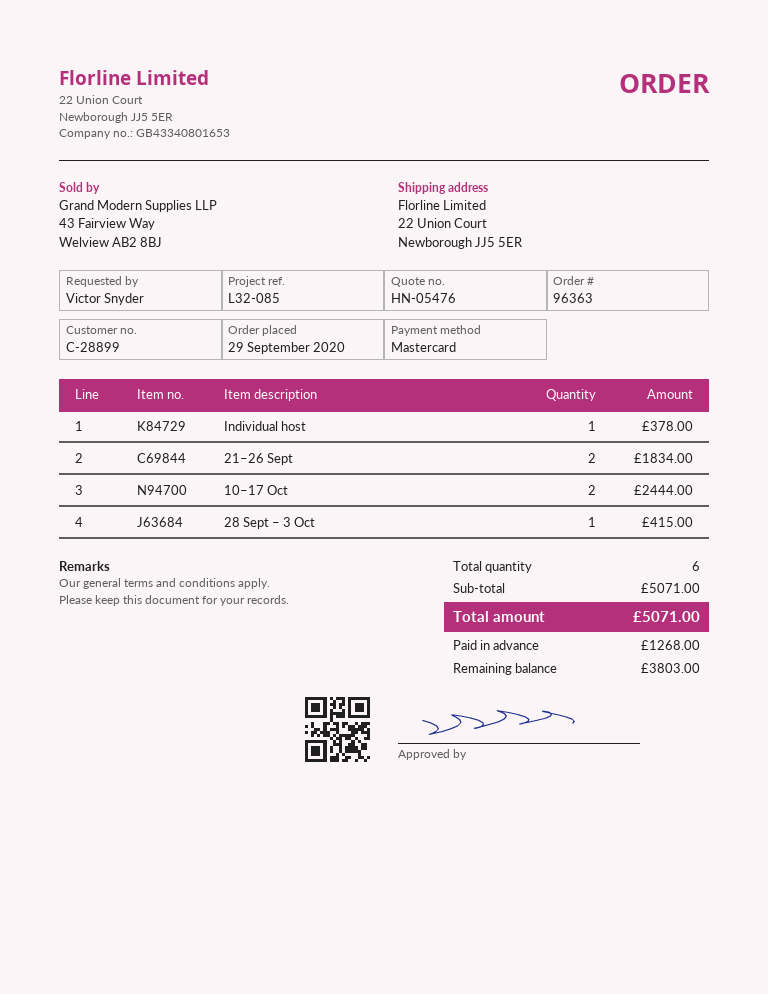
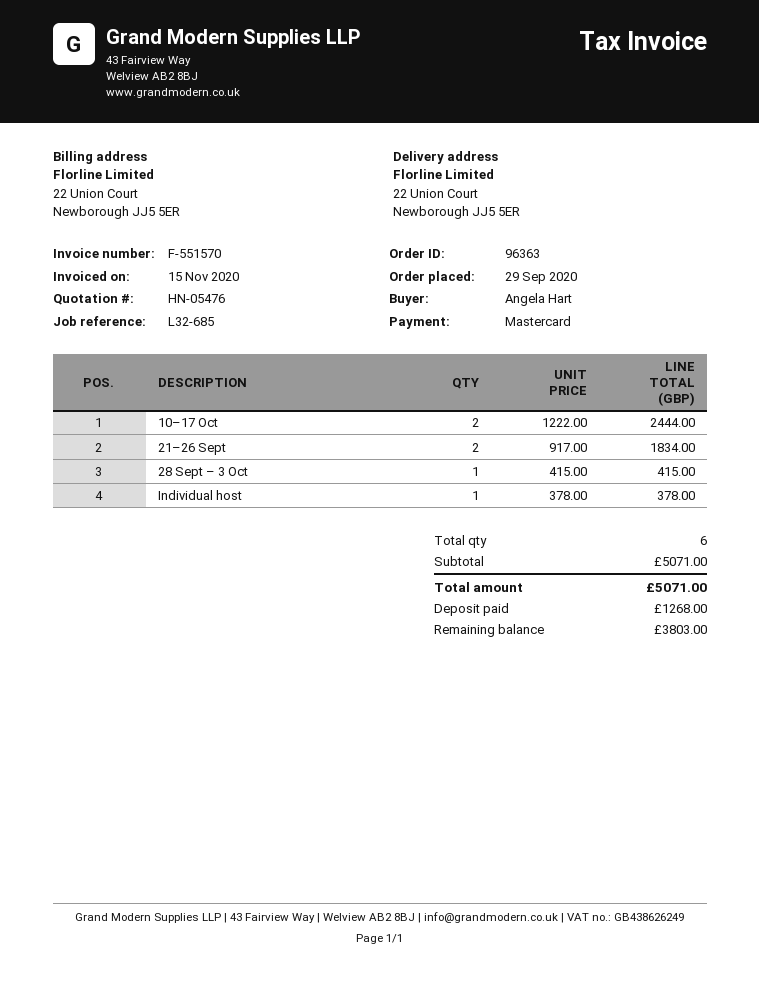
reference: L32-085 -> L32-685
ordered by: Victor Snyder -> Angela Hart

